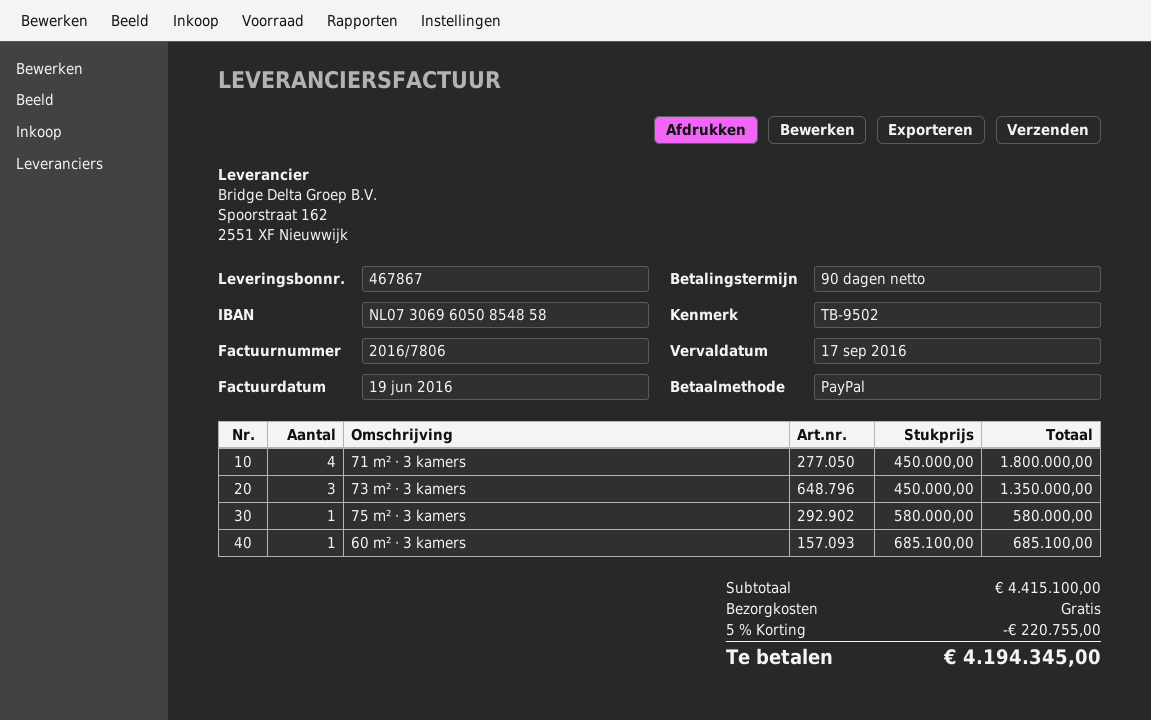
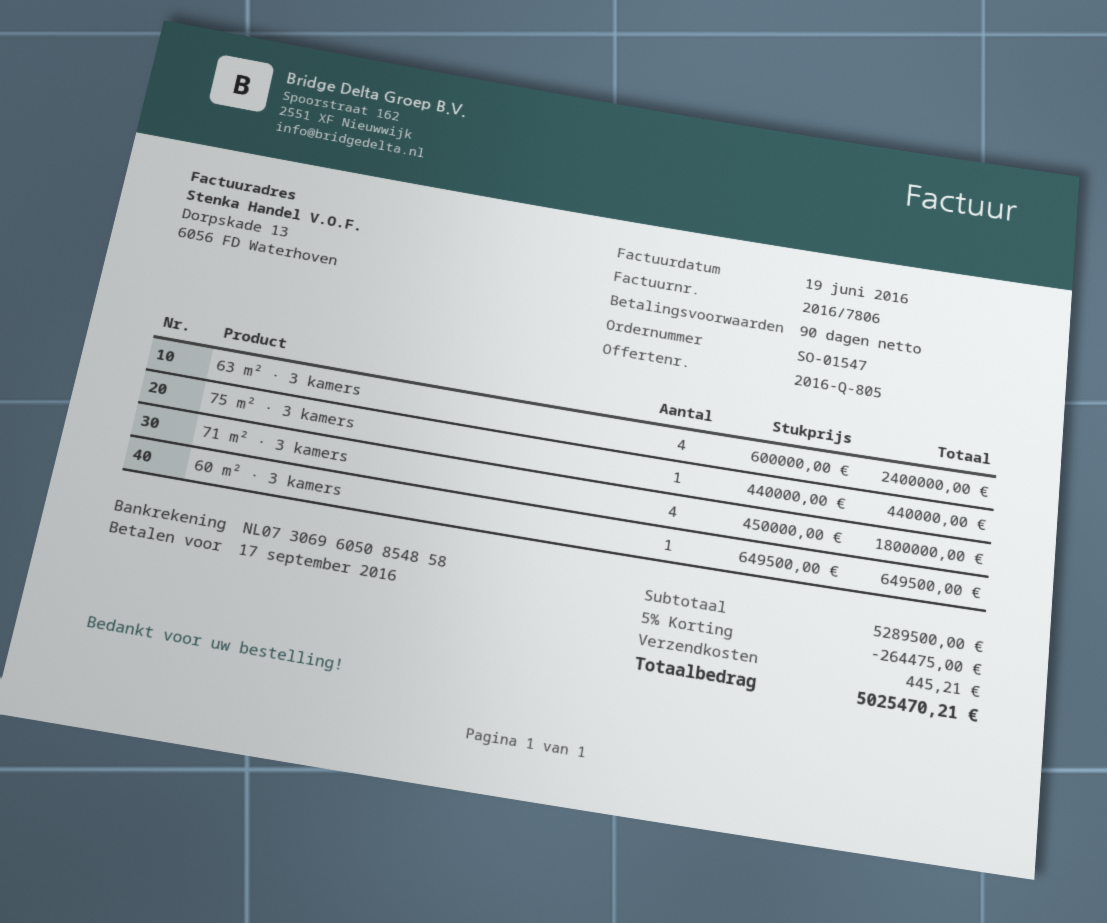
73 m² · 3 kamers: 3 x 450000.00 = 1350000.00 -> none
75 m² · 3 kamers: 1 x 580000.00 = 580000.00 -> 1 x 440000.00 = 440000.00
60 m² · 3 kamers: 1 x 685100.00 = 685100.00 -> 1 x 649500.00 = 649500.00
63 m² · 3 kamers: none -> 4 x 600000.00 = 2400000.00
subtotal: 4415100.00 -> 5289500.00
discount: 5% = 220755.00 -> 5% = 264475.00
shipping: 0.00 -> 445.21
total: 4194345.00 -> 5025470.21

